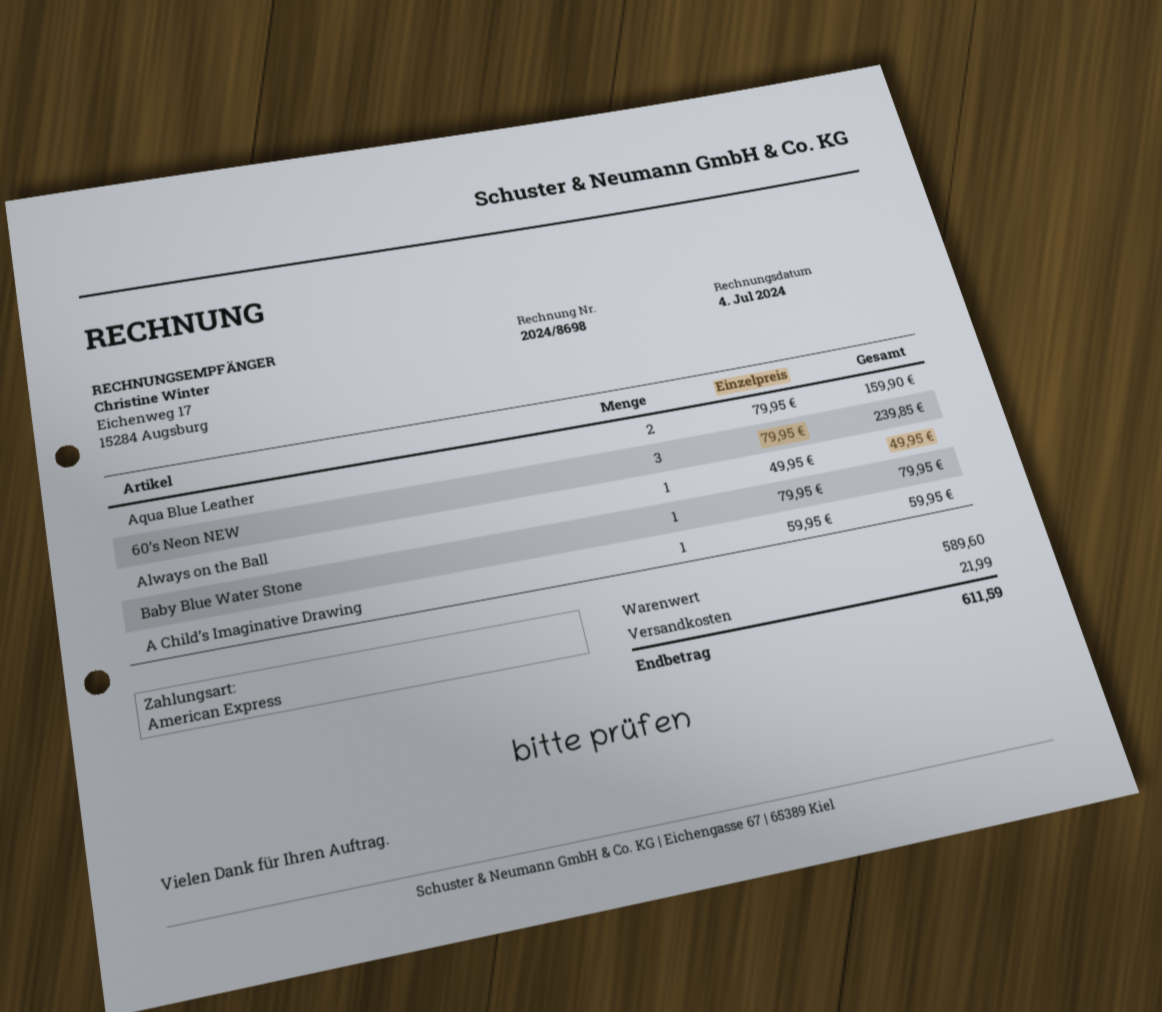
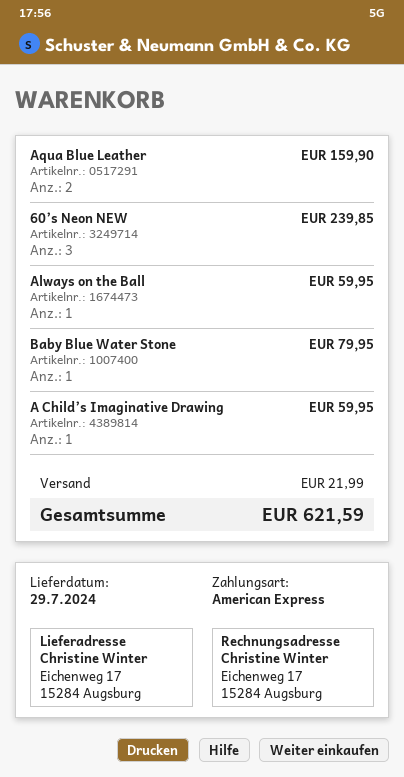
Always on the Ball: 1 for 49.95 -> 1 for 59.95
total: 611.59 -> 621.59

